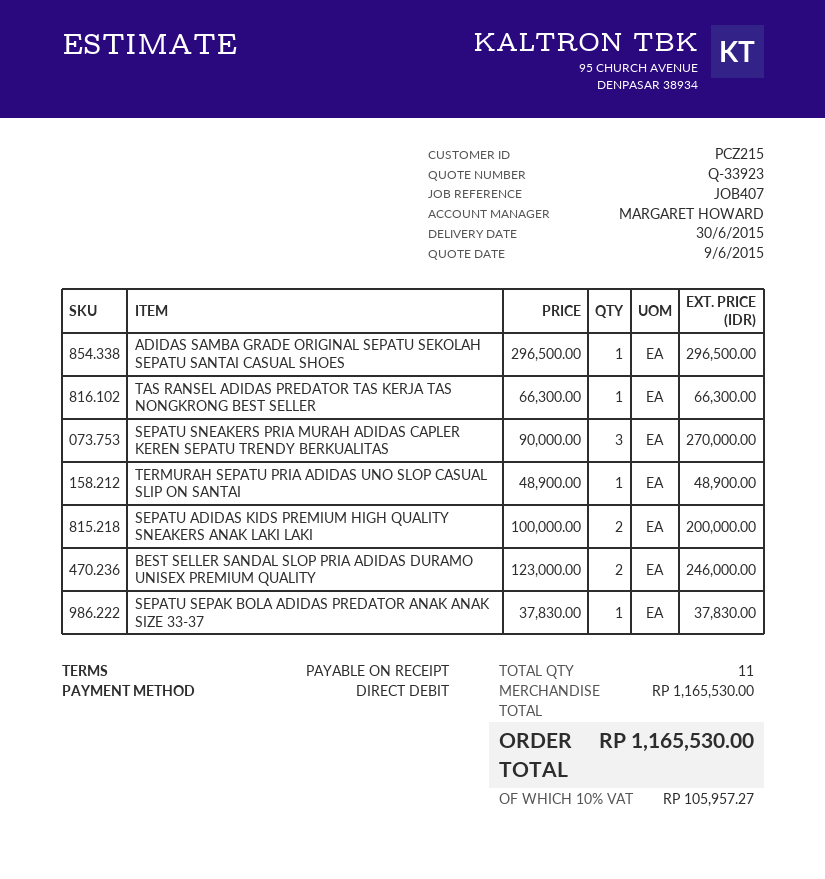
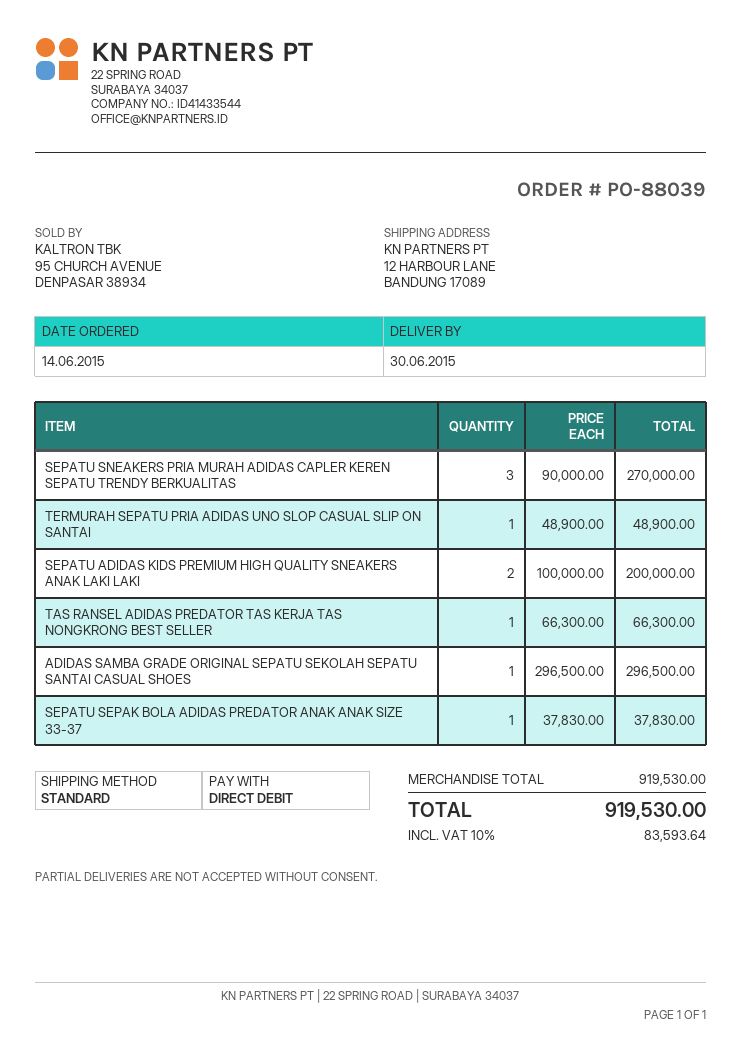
BEST SELLER SANDAL SLOP PRIA ADIDAS DURAMO UNISEX PREMIUM QUALITY: 2 x 123000.00 = 246000.00 -> none
subtotal: 1165530.00 -> 919530.00
tax: 10% = 105957.27 -> 10% = 83593.64
total: 1165530.00 -> 919530.00

